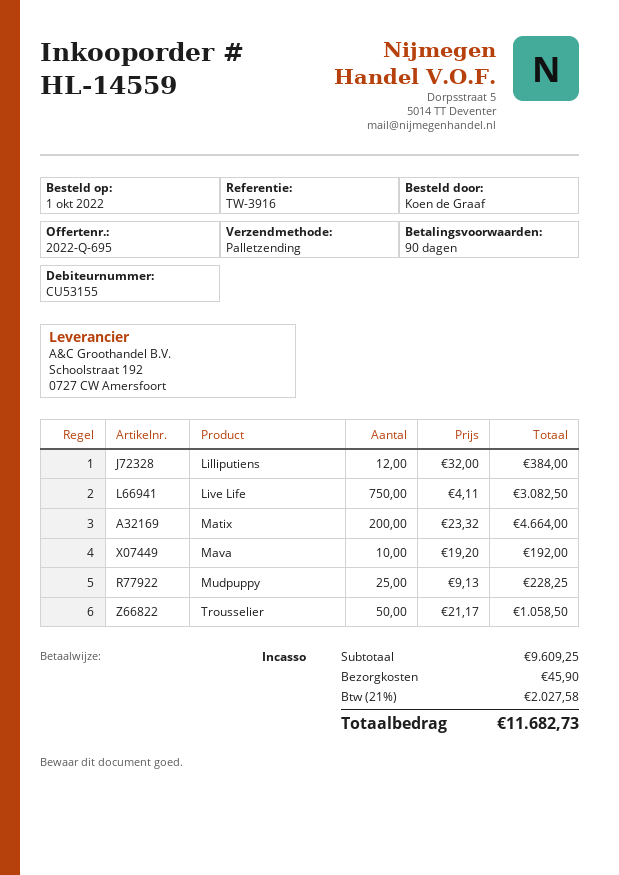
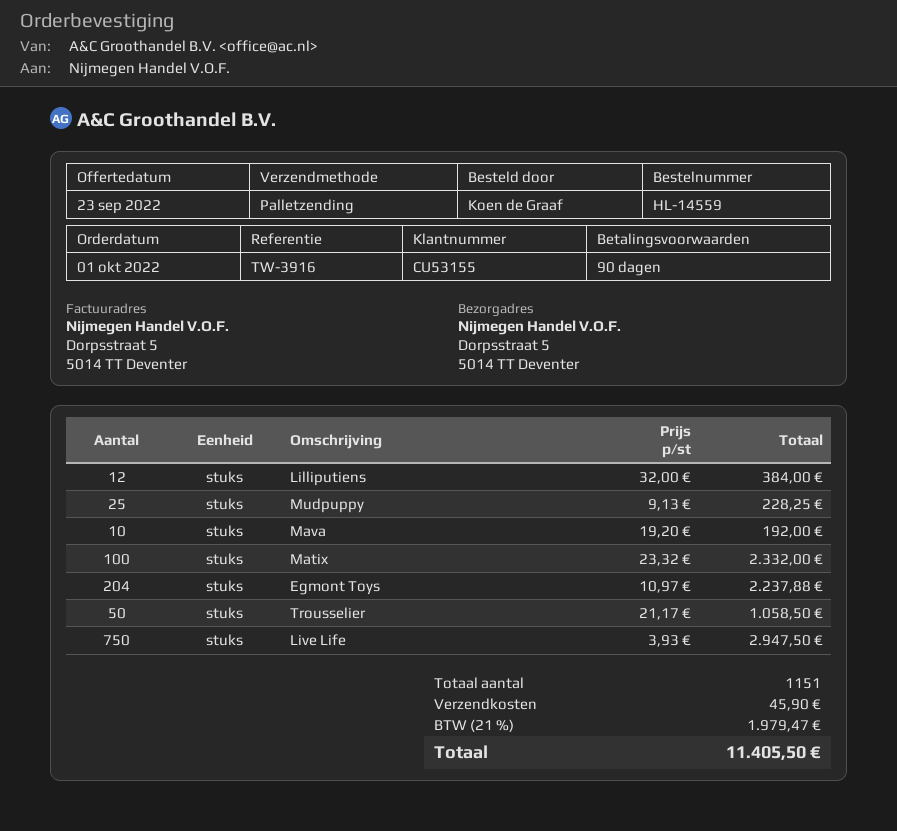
Live Life: 750 x 4.11 = 3082.50 -> 750 x 3.93 = 2947.50
Matix: 200 x 23.32 = 4664.00 -> 100 x 23.32 = 2332.00
Egmont Toys: none -> 204 x 10.97 = 2237.88
tax: 21% = 2027.58 -> 21% = 1979.47
total: 11682.73 -> 11405.50

